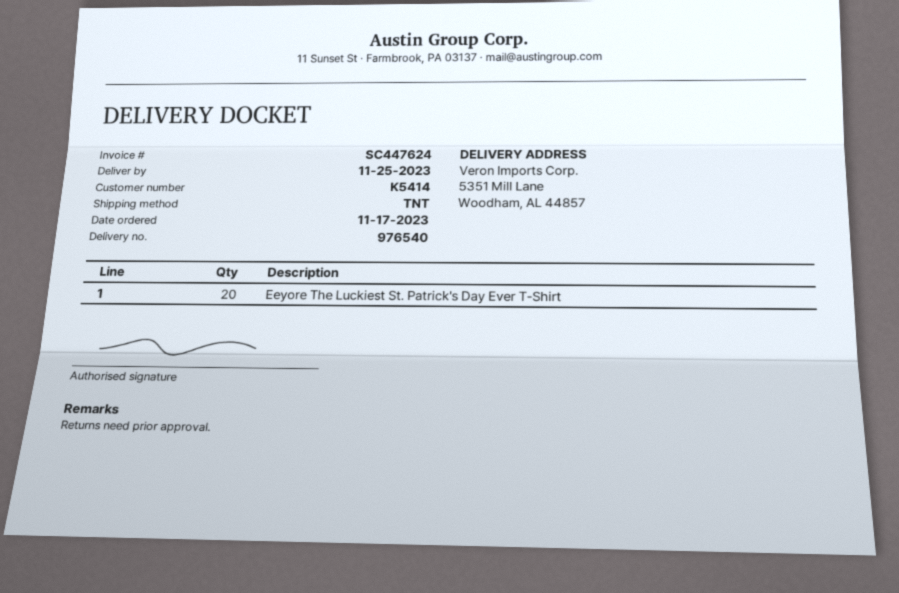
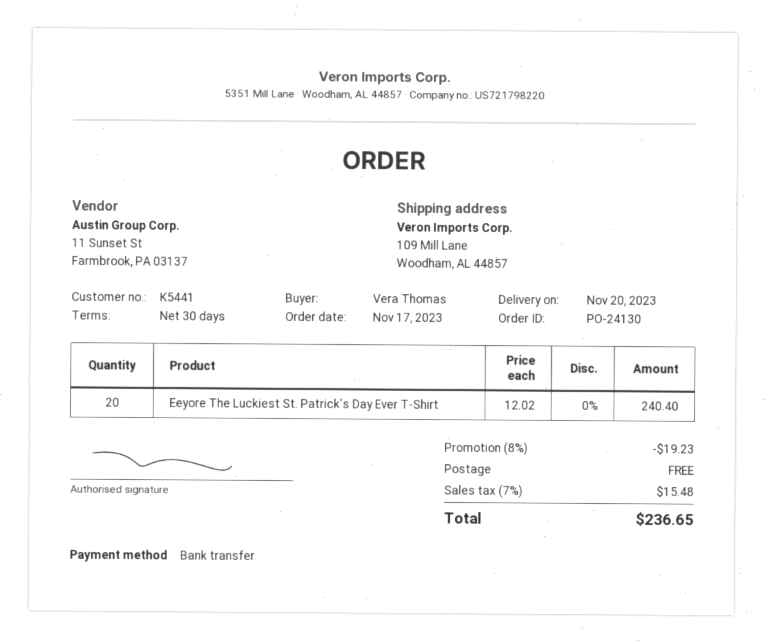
delivery date: 2023-11-25 -> 2023-11-20
customer number: K5414 -> K5441
ship to: 5351 Mill Lane, Woodham, AL 44857 -> 109 Mill Lane, Woodham, AL 44857

